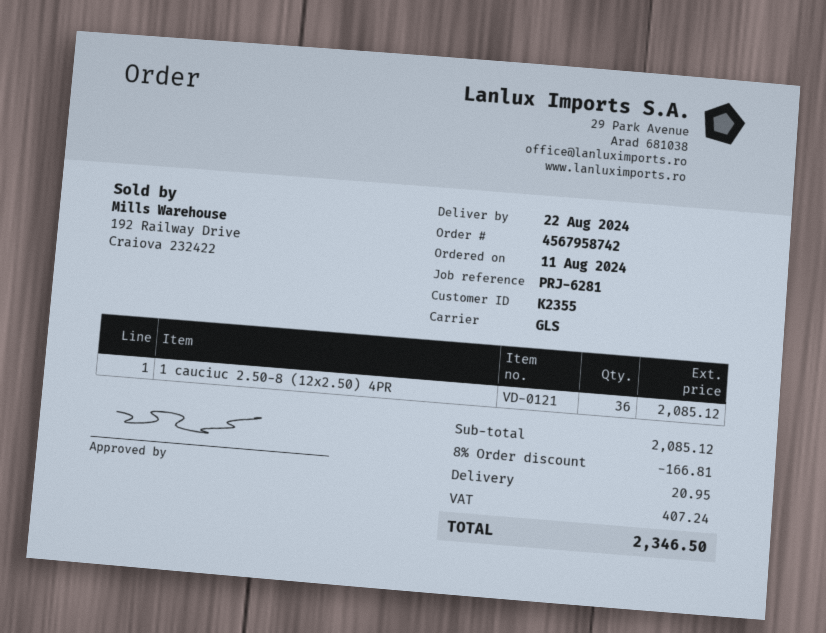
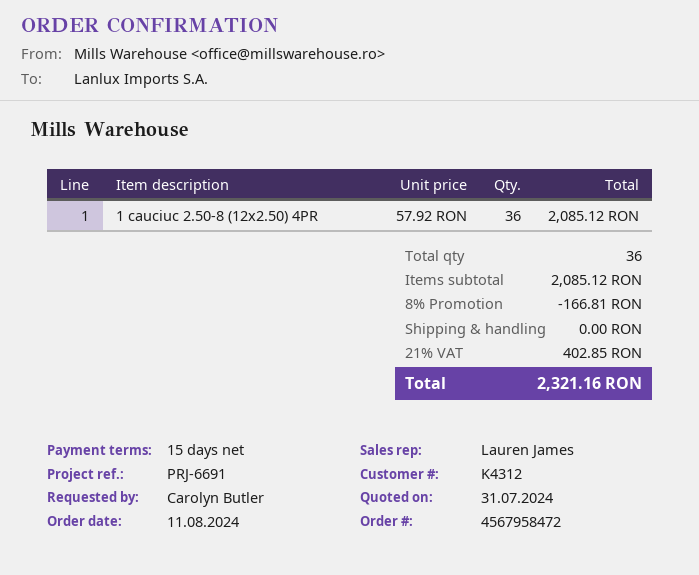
order number: 4567958742 -> 4567958472
customer number: K2355 -> K4312
reference: PRJ-6281 -> PRJ-6691
shipping: 20.95 -> 0.00
tax: 407.24 -> 402.85
total: 2346.50 -> 2321.16

